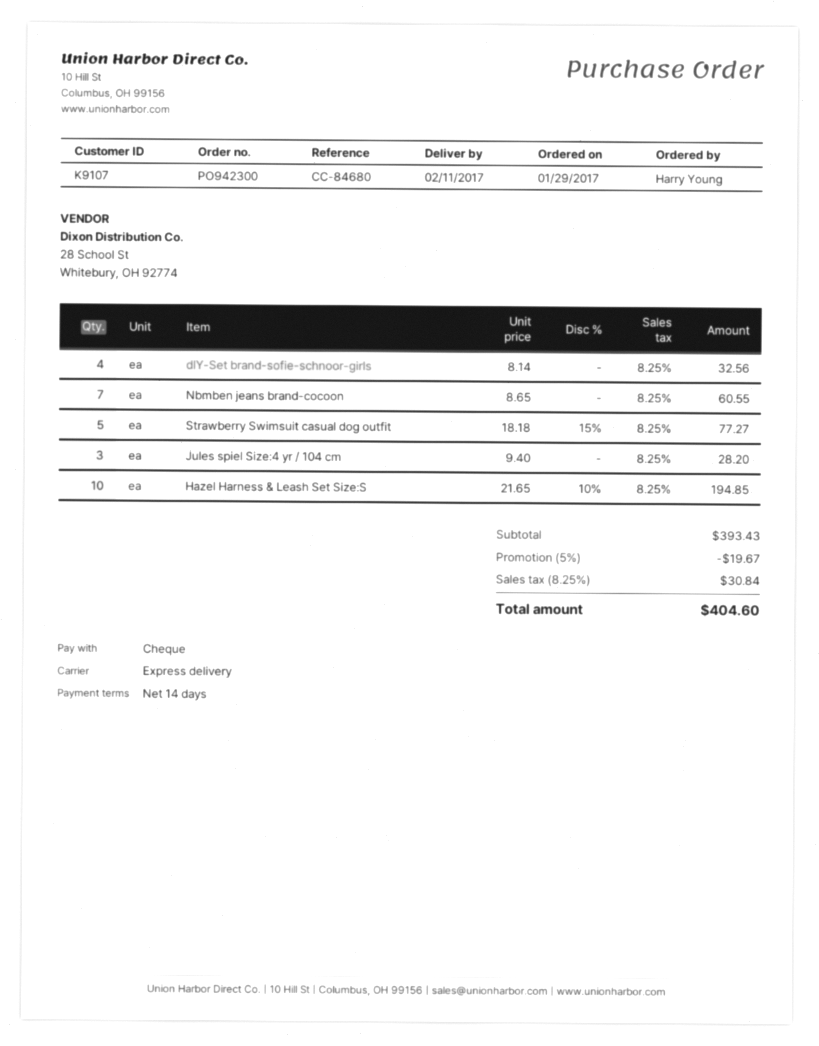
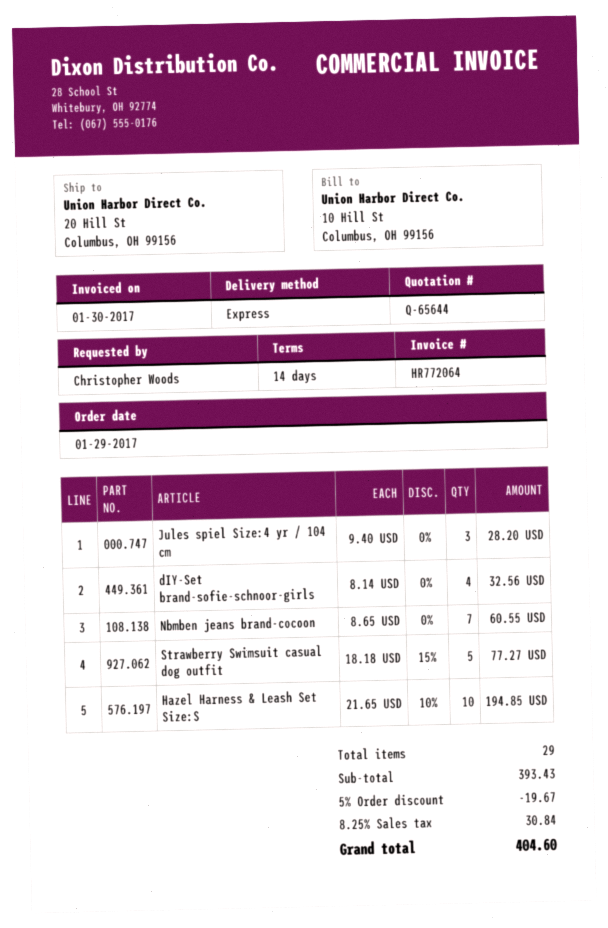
ordered by: Harry Young -> Christopher Woods

